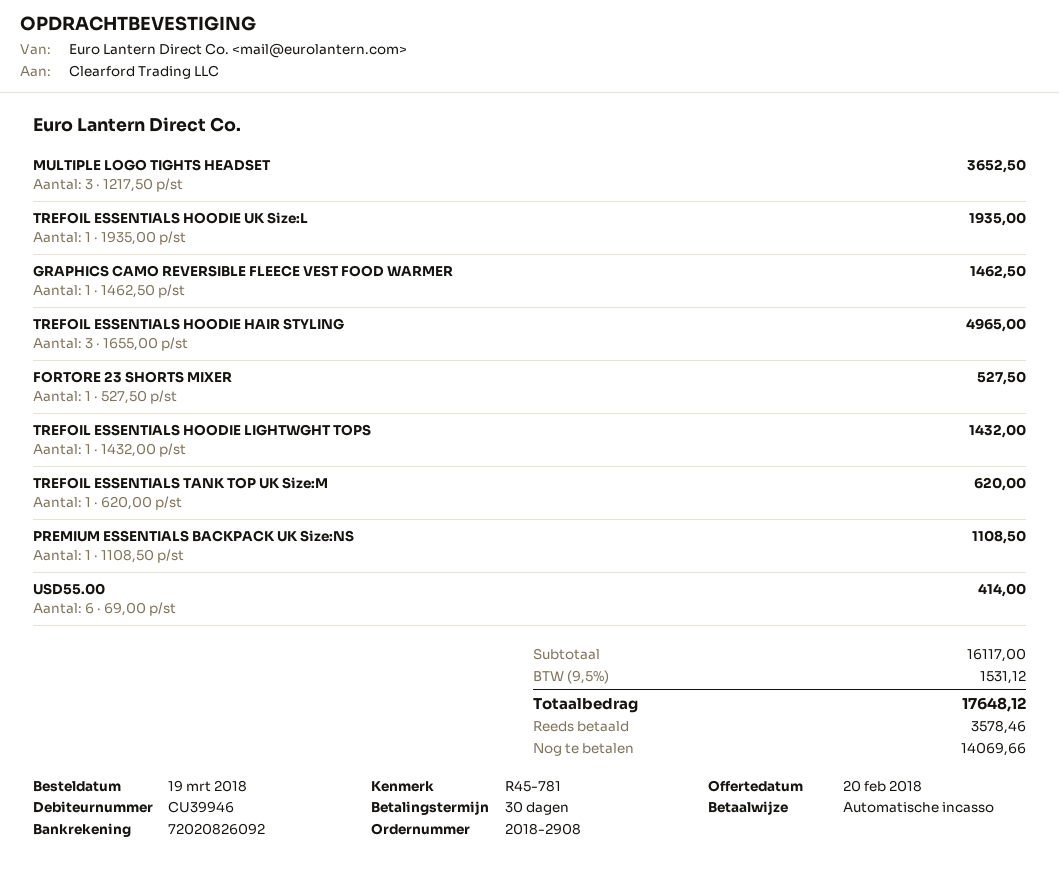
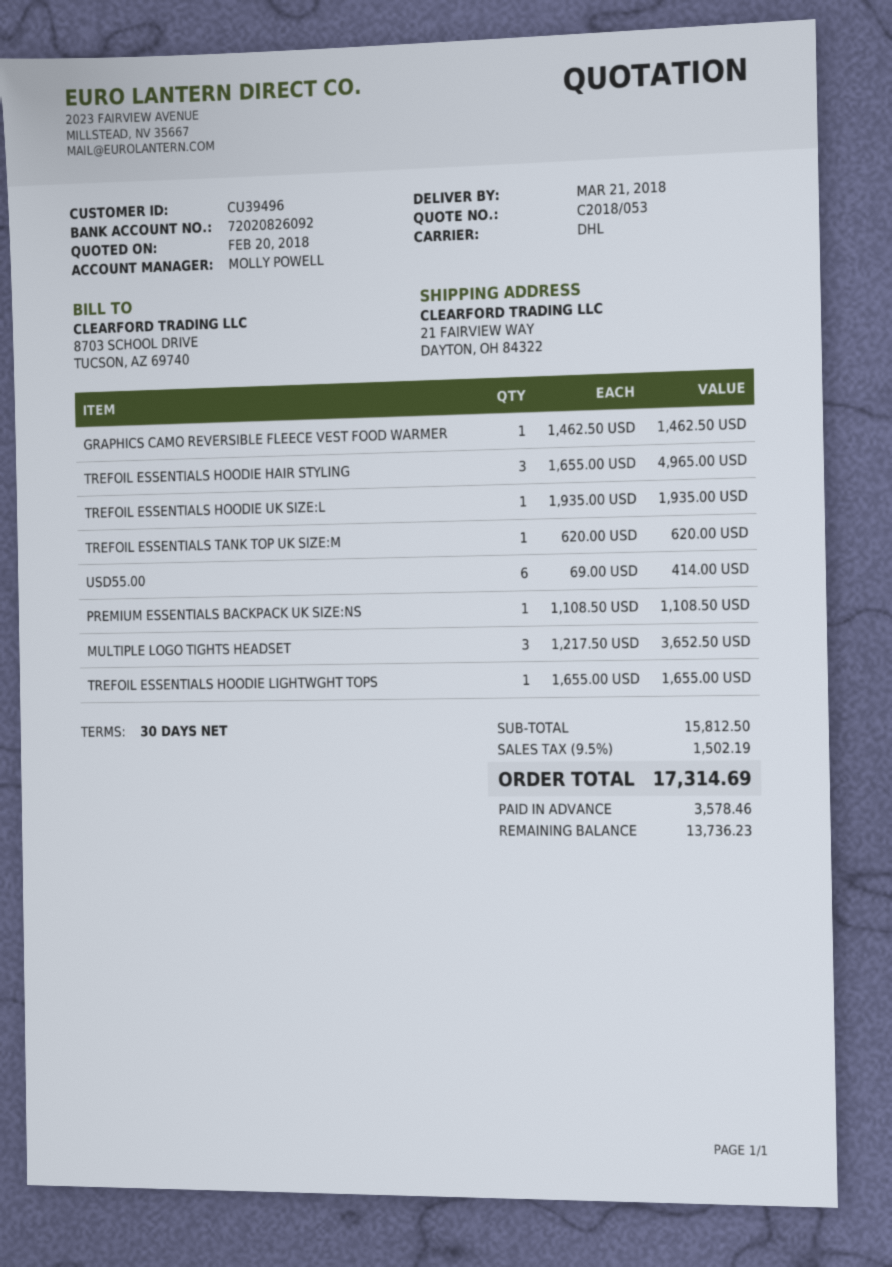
customer number: CU39946 -> CU39496
FORTORE 23 SHORTS MIXER: 1 x 527.50 = 527.50 -> none
TREFOIL ESSENTIALS HOODIE LIGHTWGHT TOPS: 1 x 1432.00 = 1432.00 -> 1 x 1655.00 = 1655.00
subtotal: 16117.00 -> 15812.50
tax: 9.5% = 1531.12 -> 9.5% = 1502.19
total: 17648.12 -> 17314.69
balance: 14069.66 -> 13736.23

